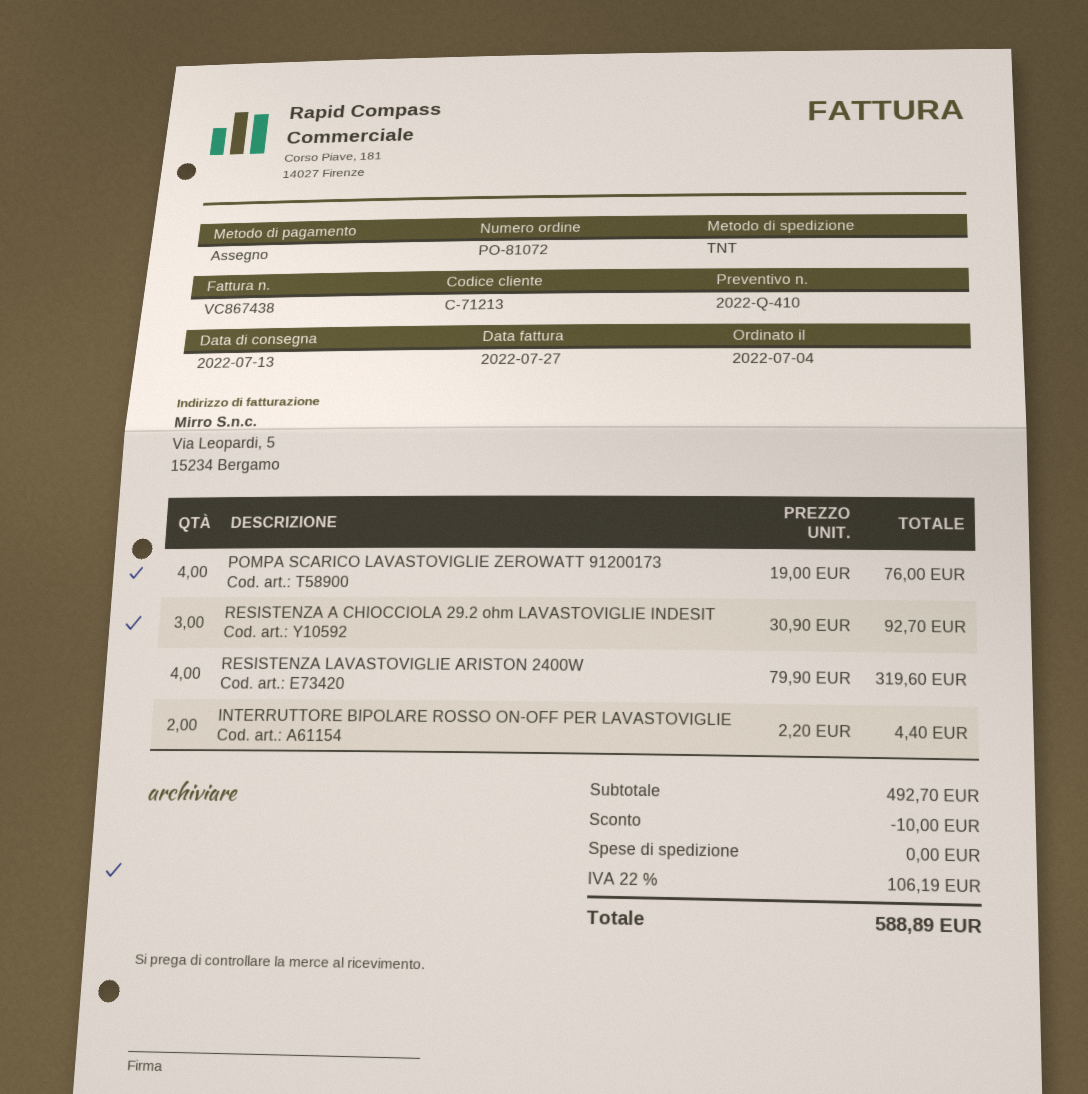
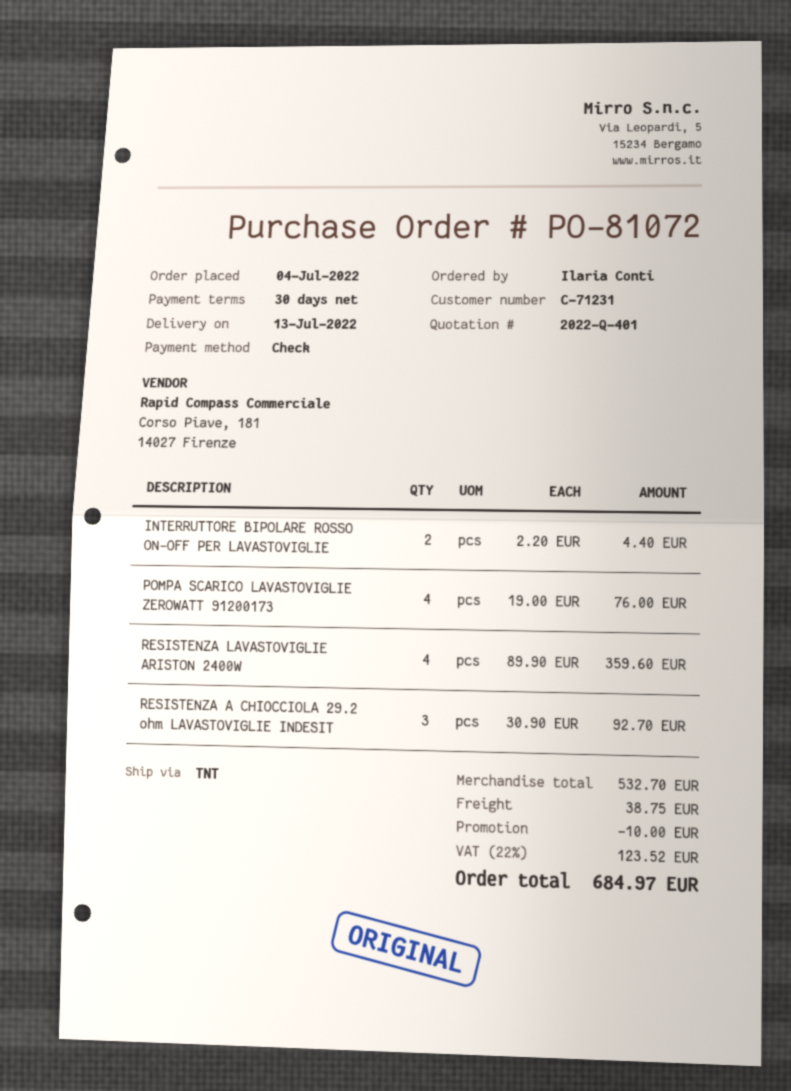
quote number: 2022-Q-410 -> 2022-Q-401
customer number: C-71213 -> C-71231
RESISTENZA LAVASTOVIGLIE ARISTON 2400W: 4 x 79.90 = 319.60 -> 4 x 89.90 = 359.60
subtotal: 492.70 -> 532.70
shipping: 0.00 -> 38.75
tax: 22% = 106.19 -> 22% = 123.52
total: 588.89 -> 684.97

